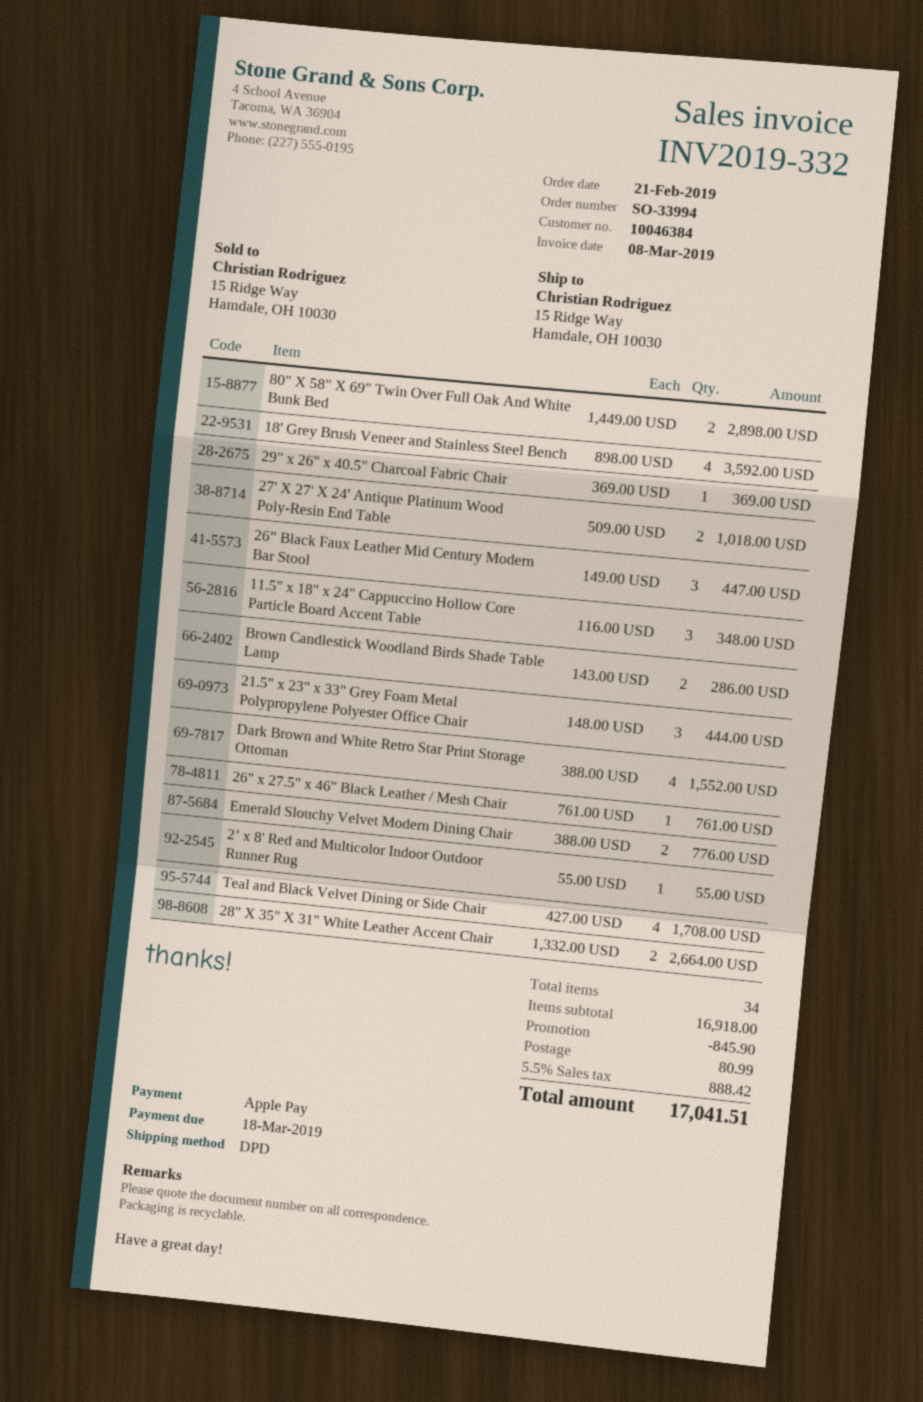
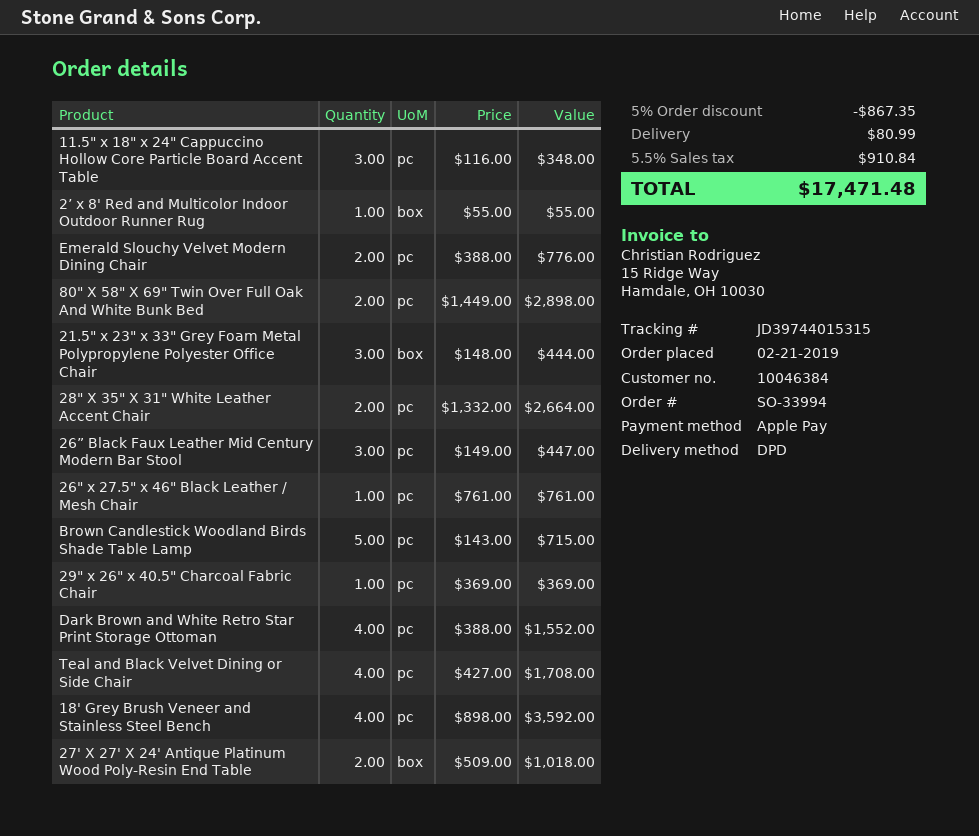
Brown Candlestick Woodland Birds Shade Table Lamp: 2 x 143.00 = 286.00 -> 5 x 143.00 = 715.00
discount: 845.90 -> 867.35
tax: 5.5% = 888.42 -> 5.5% = 910.84
total: 17041.51 -> 17471.48

